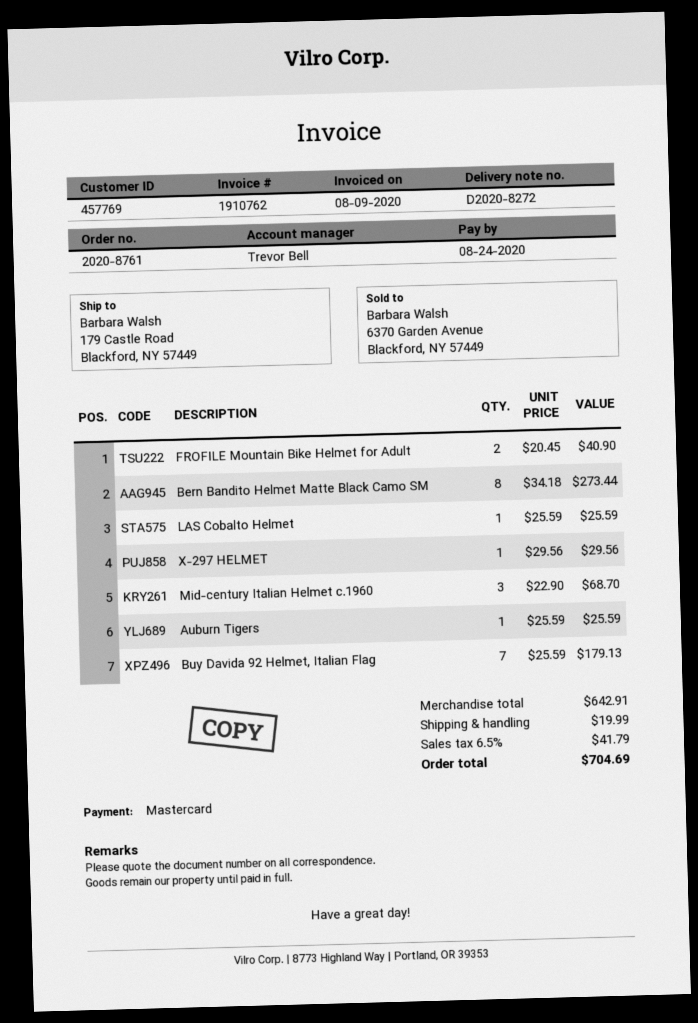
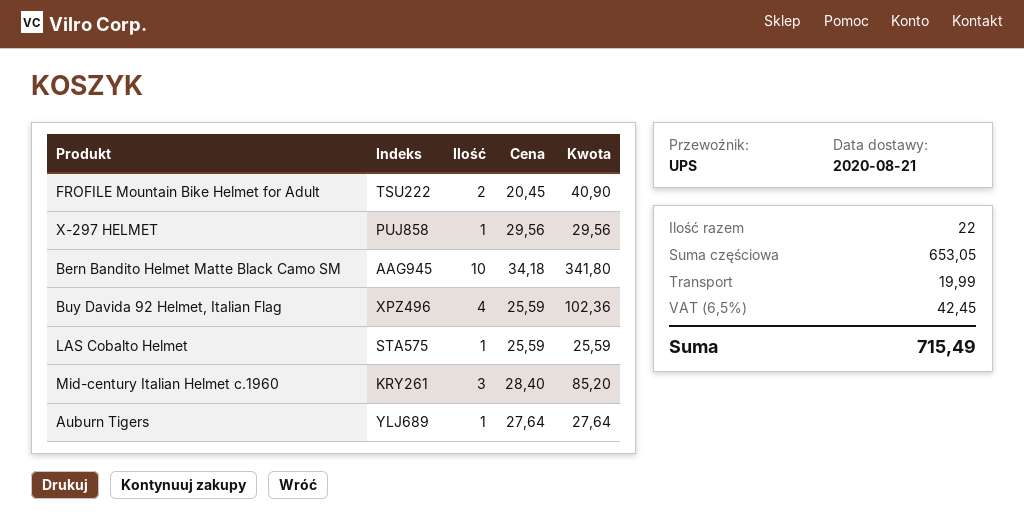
Bern Bandito Helmet Matte Black Camo SM: 8 x 34.18 = 273.44 -> 10 x 34.18 = 341.80
Mid-century Italian Helmet c.1960: 3 x 22.90 = 68.70 -> 3 x 28.40 = 85.20
Auburn Tigers: 1 x 25.59 = 25.59 -> 1 x 27.64 = 27.64
Buy Davida 92 Helmet, Italian Flag: 7 x 25.59 = 179.13 -> 4 x 25.59 = 102.36
subtotal: 642.91 -> 653.05
tax: 6.5% = 41.79 -> 6.5% = 42.45
total: 704.69 -> 715.49

